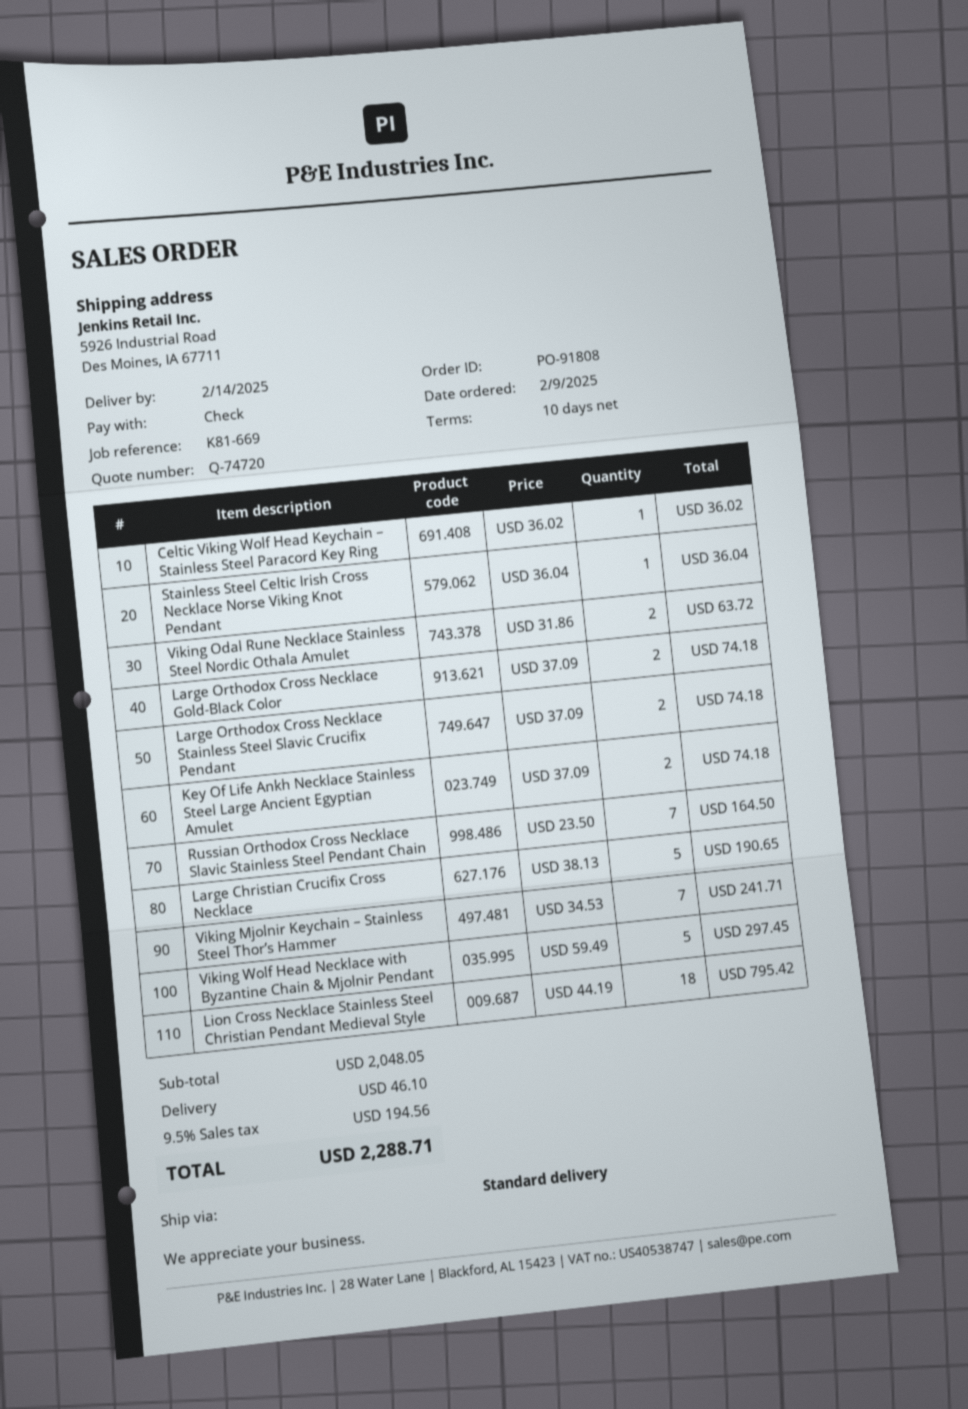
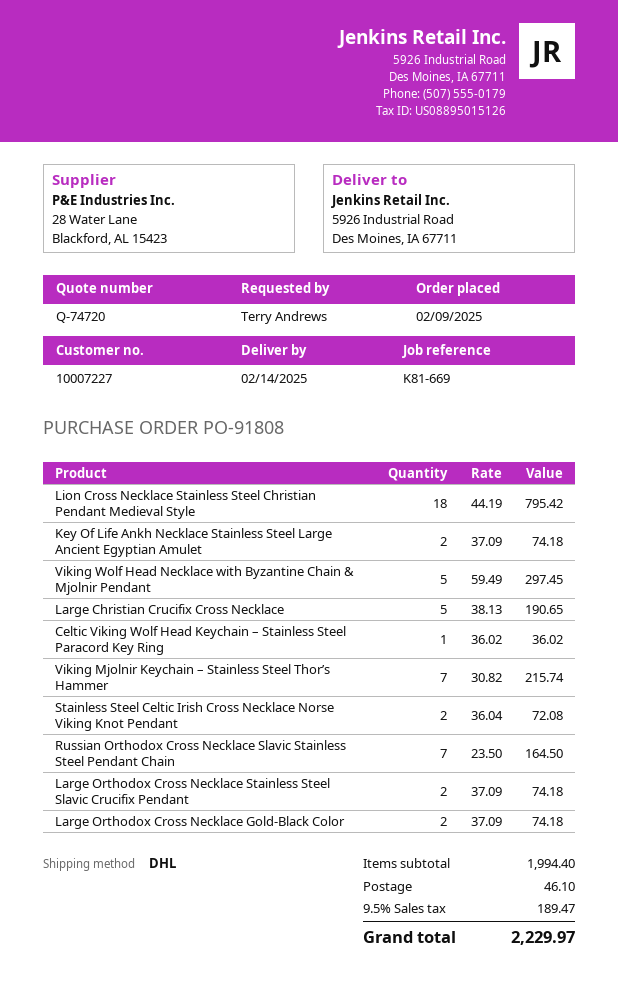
shipping method: standard -> DHL
Stainless Steel Celtic Irish Cross Necklace Norse Viking Knot Pendant: 1 x 36.04 = 36.04 -> 2 x 36.04 = 72.08
Viking Odal Rune Necklace Stainless Steel Nordic Othala Amulet: 2 x 31.86 = 63.72 -> none
Viking Mjolnir Keychain – Stainless Steel Thor’s Hammer: 7 x 34.53 = 241.71 -> 7 x 30.82 = 215.74
subtotal: 2048.05 -> 1994.40
tax: 9.5% = 194.56 -> 9.5% = 189.47
total: 2288.71 -> 2229.97

